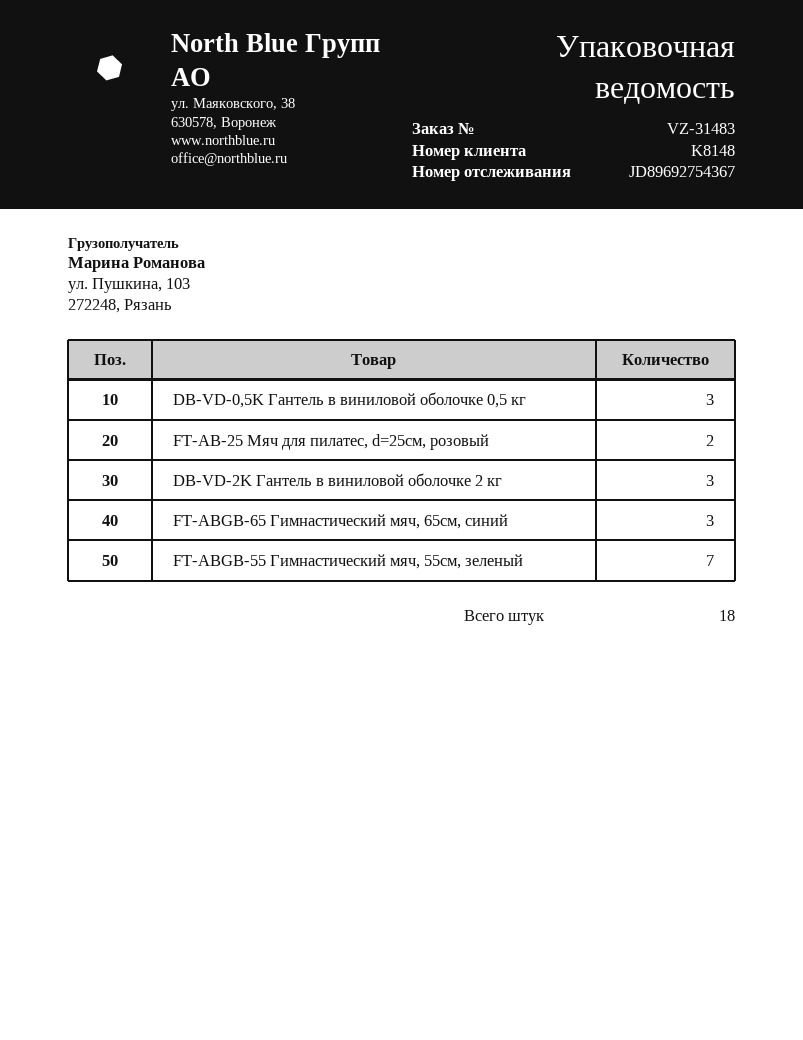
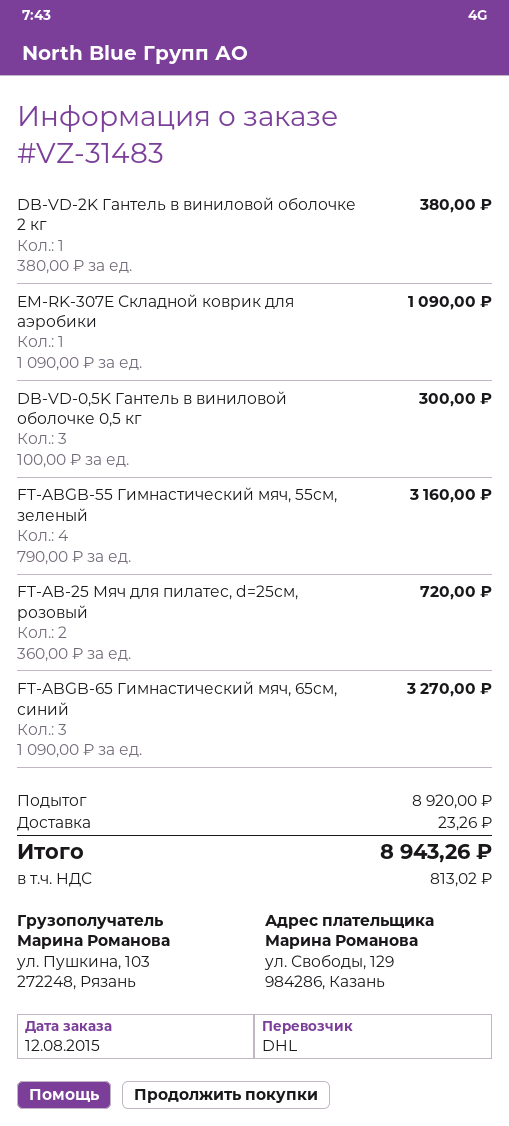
DB-VD-2K Гантель в виниловой оболочке 2 кг: 3 -> 1
FT-ABGB-55 Гимнастический мяч, 55см, зеленый: 7 -> 4
EM-RK-307E Складной коврик для аэробики: none -> 1

